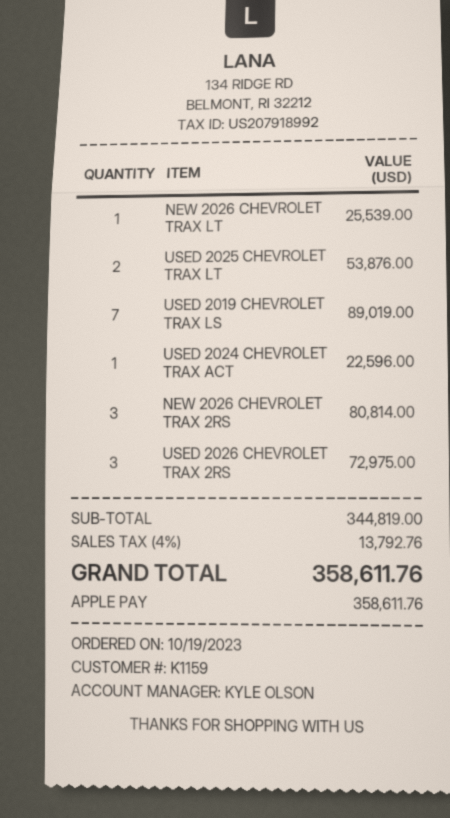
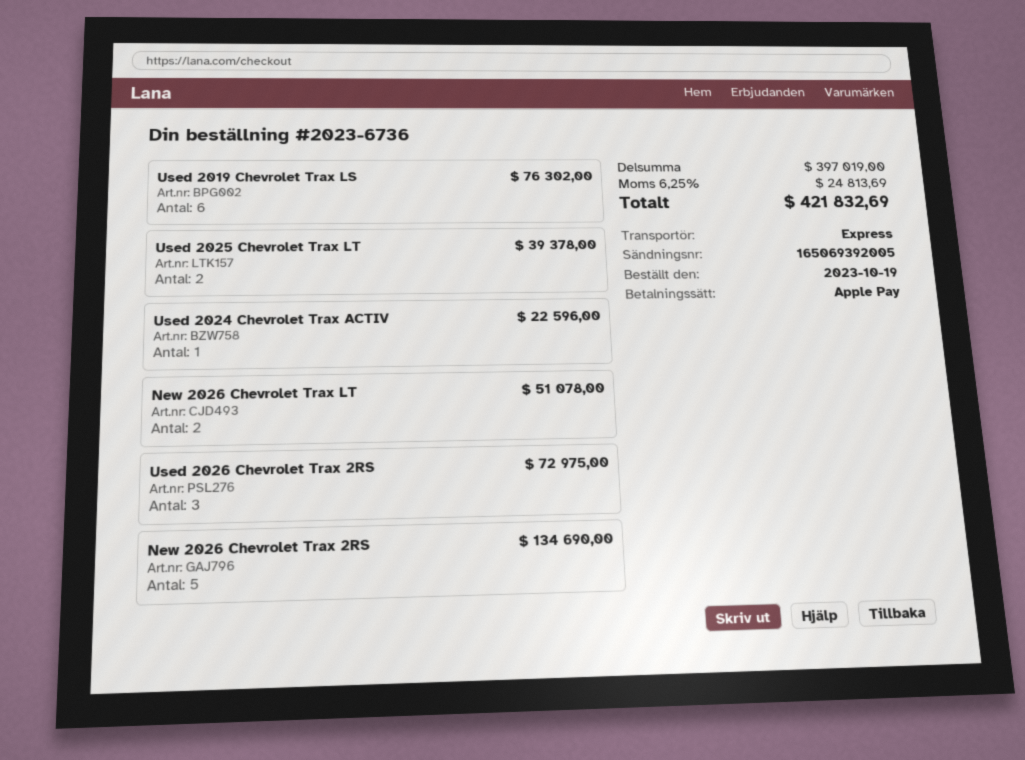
NEW 2026 CHEVROLET TRAX LT: 1 for 25539.00 -> 2 for 51078.00
USED 2025 CHEVROLET TRAX LT: 2 for 53876.00 -> 2 for 39378.00
USED 2019 CHEVROLET TRAX LS: 7 for 89019.00 -> 6 for 76302.00
NEW 2026 CHEVROLET TRAX 2RS: 3 for 80814.00 -> 5 for 134690.00
subtotal: 344819.00 -> 397019.00
tax: 4% = 13792.76 -> 6.25% = 24813.69
total: 358611.76 -> 421832.69

